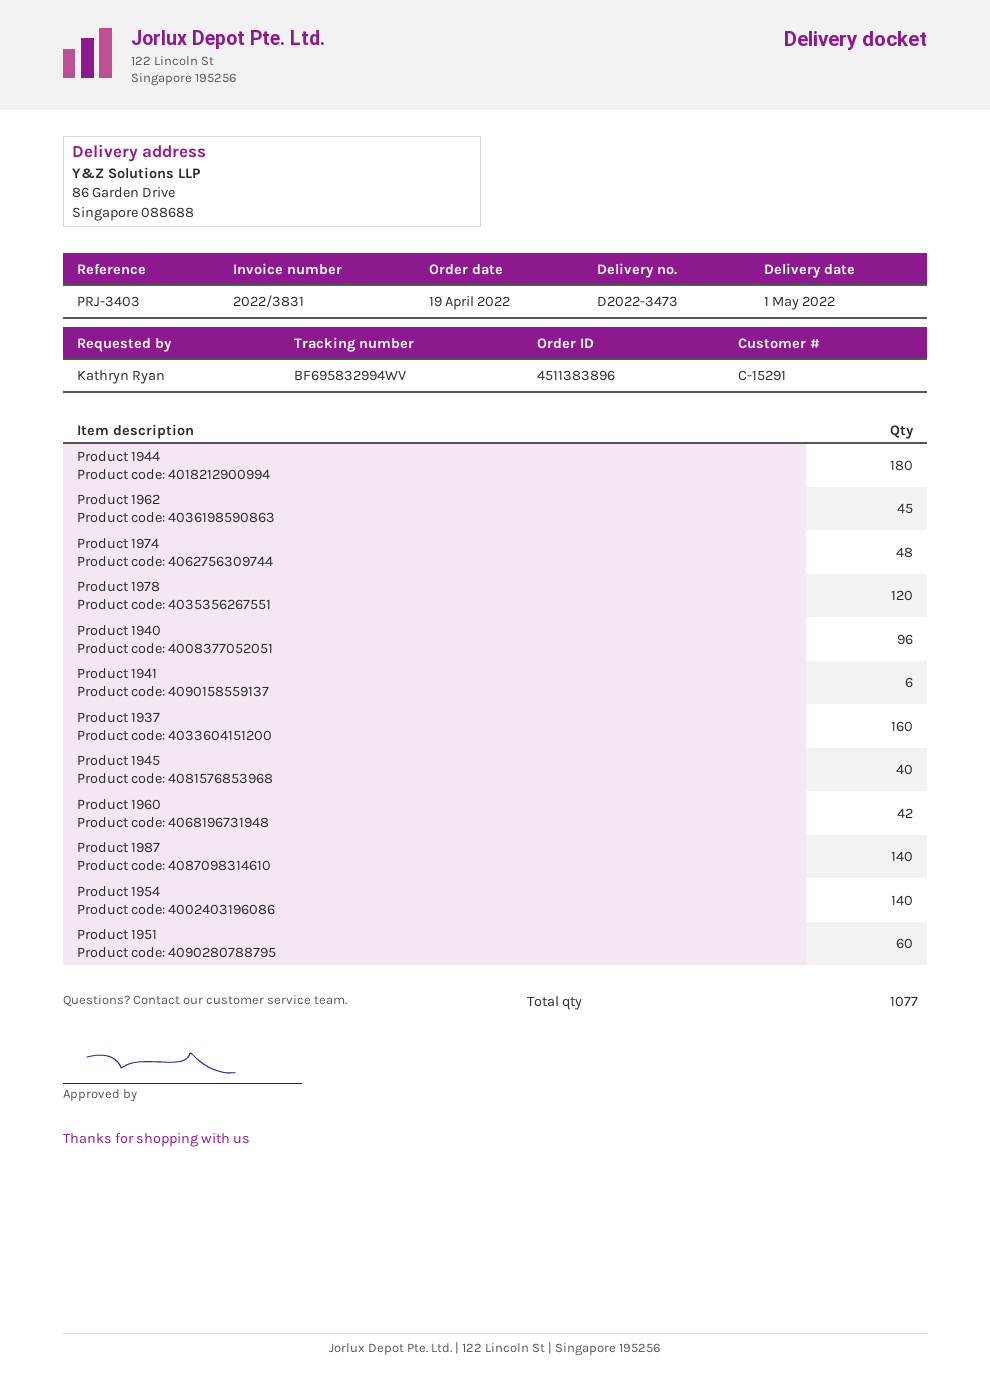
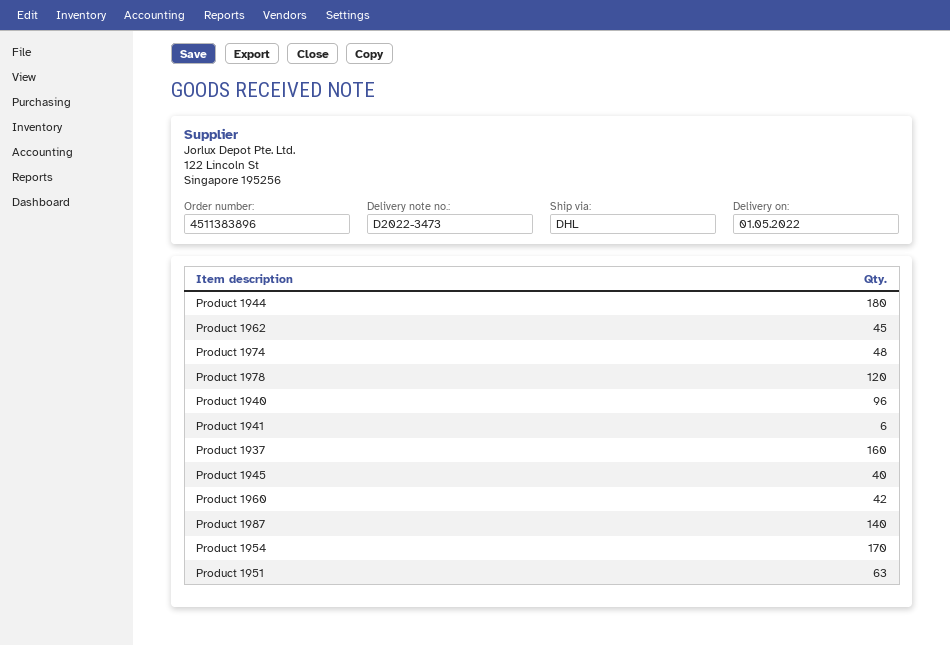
Product 1954: 140 -> 170
Product 1951: 60 -> 63

